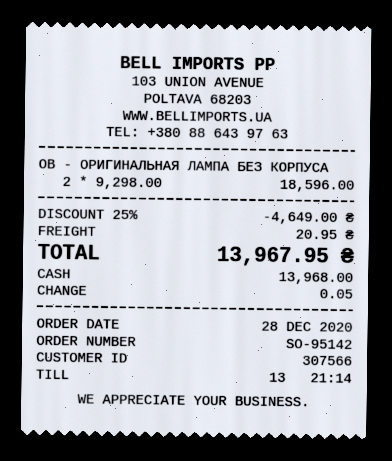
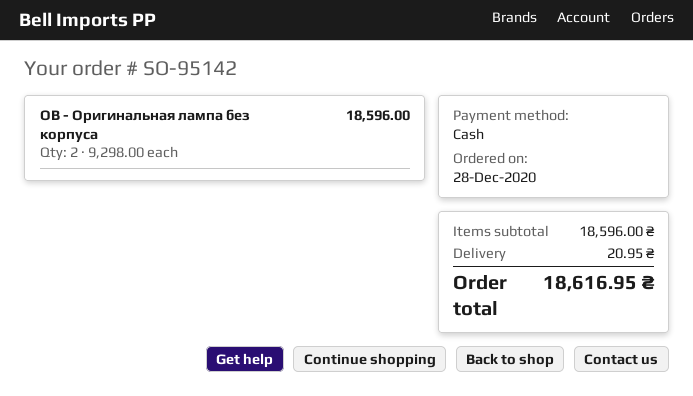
discount: 25% = 4649.00 -> none
total: 13967.95 -> 18616.95

